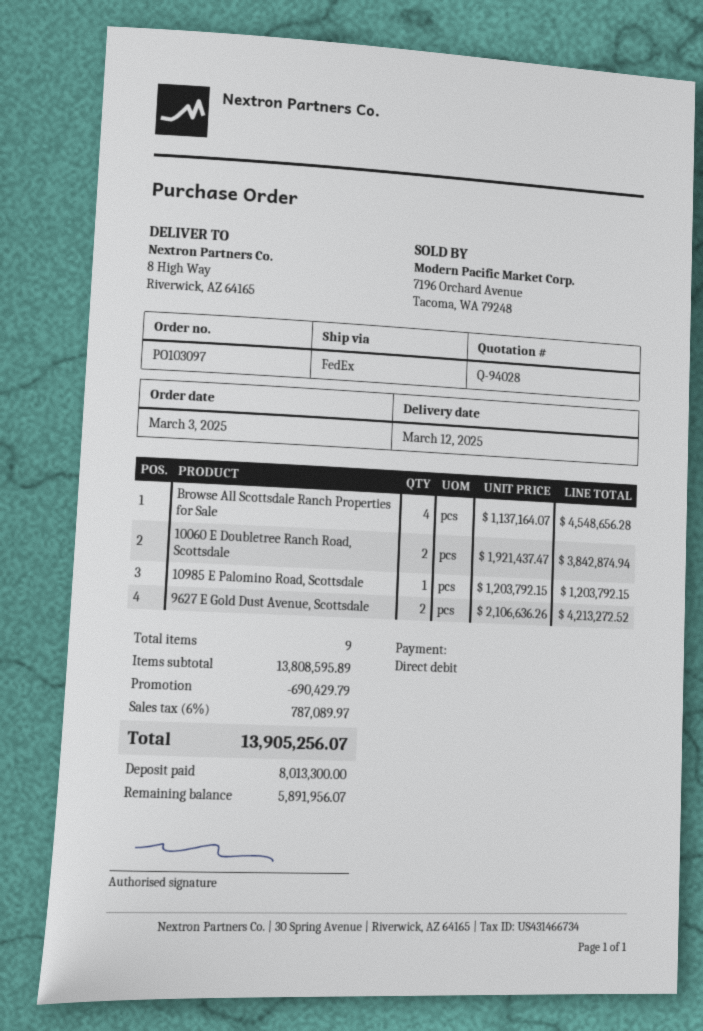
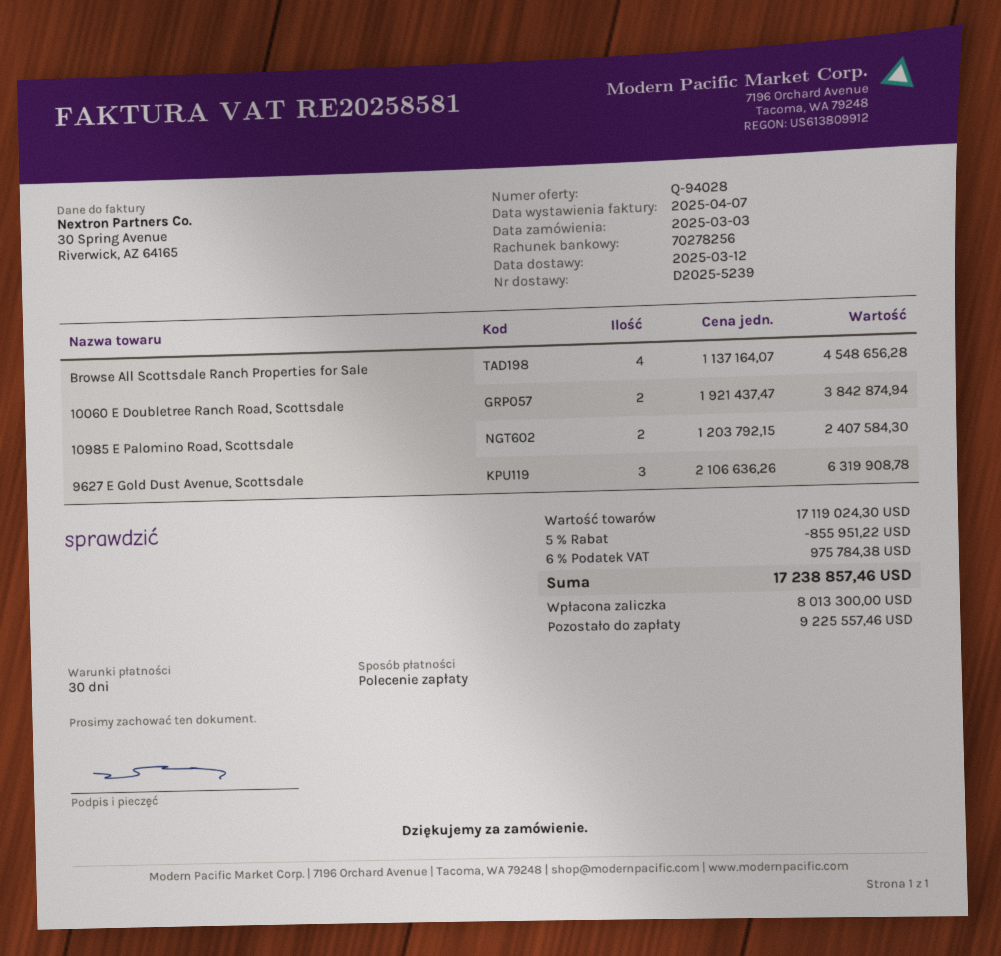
10985 E Palomino Road, Scottsdale: 1 x 1203792.15 = 1203792.15 -> 2 x 1203792.15 = 2407584.30
9627 E Gold Dust Avenue, Scottsdale: 2 x 2106636.26 = 4213272.52 -> 3 x 2106636.26 = 6319908.78
subtotal: 13808595.89 -> 17119024.30
discount: 690429.79 -> 855951.22
tax: 6% = 787089.97 -> 6% = 975784.38
total: 13905256.07 -> 17238857.46
balance: 5891956.07 -> 9225557.46

